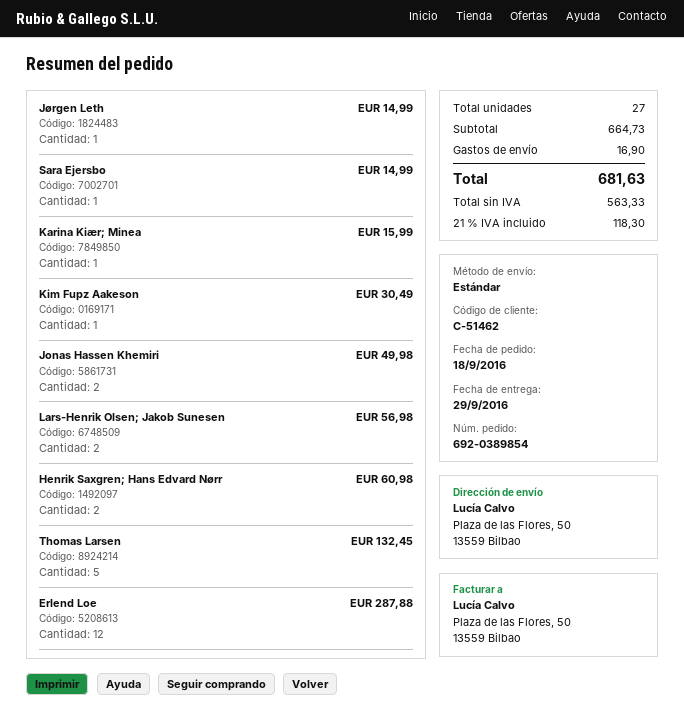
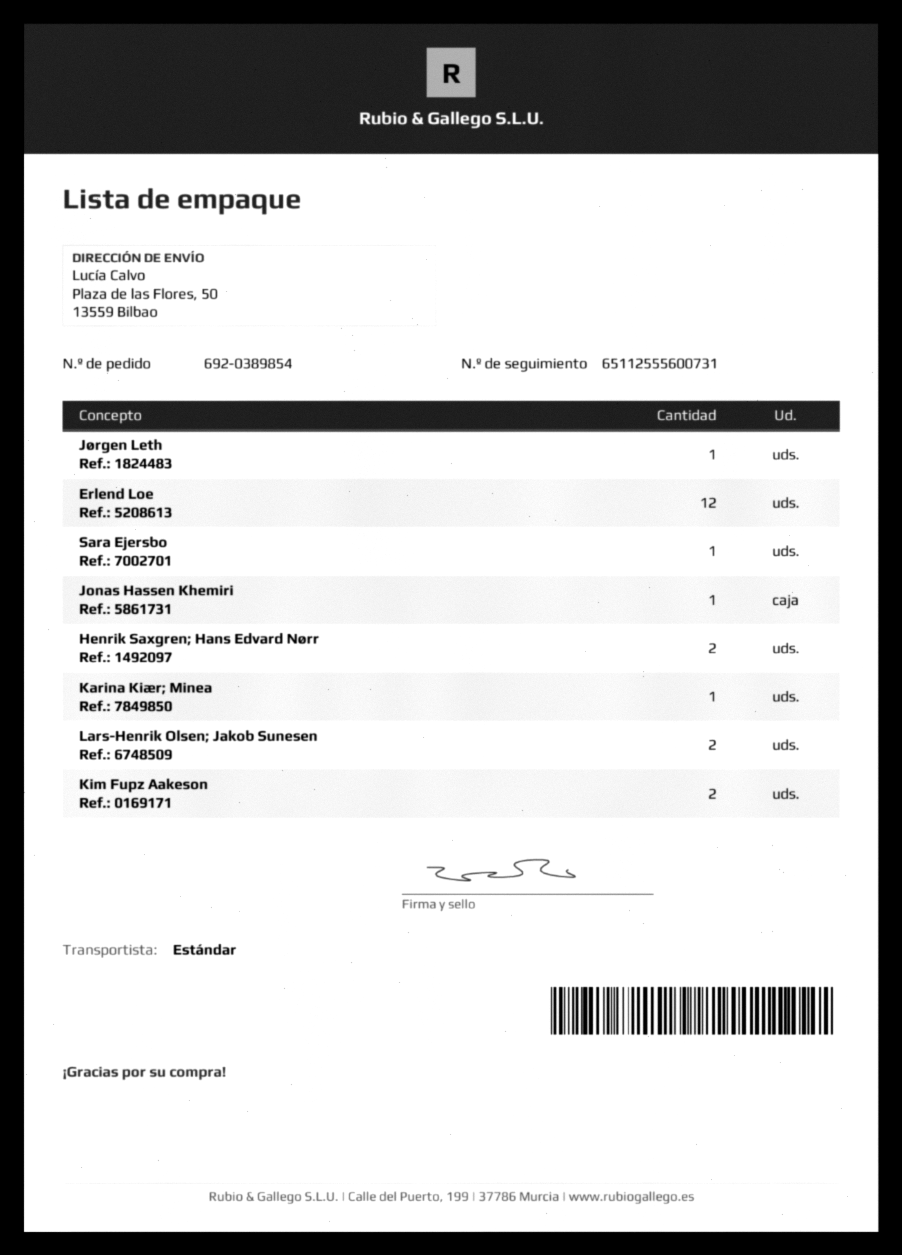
Kim Fupz Aakeson: 1 -> 2
Jonas Hassen Khemiri: 2 -> 1
Thomas Larsen: 5 -> none

